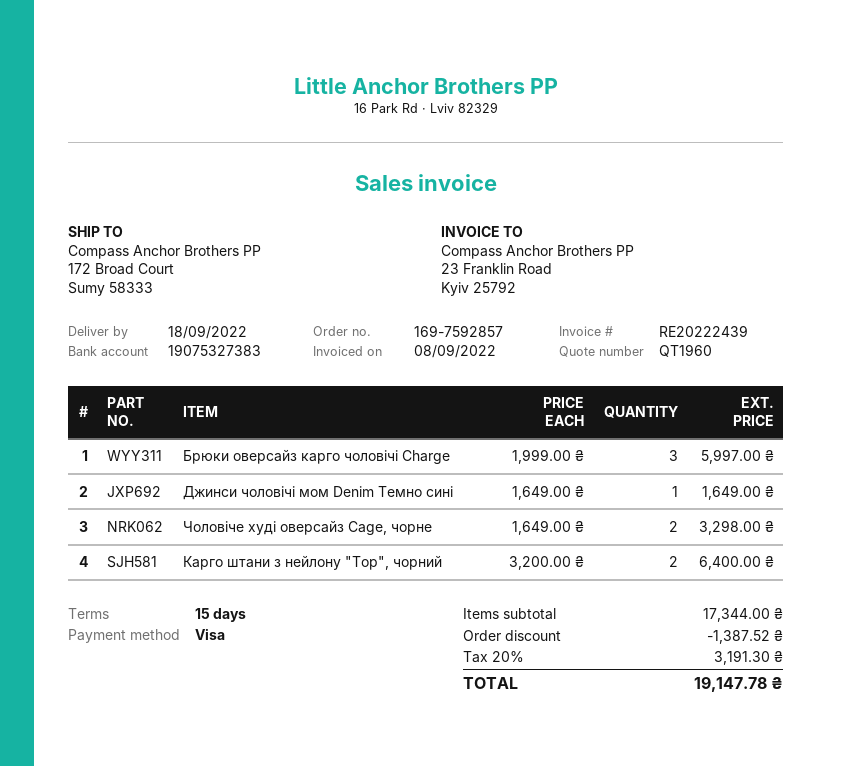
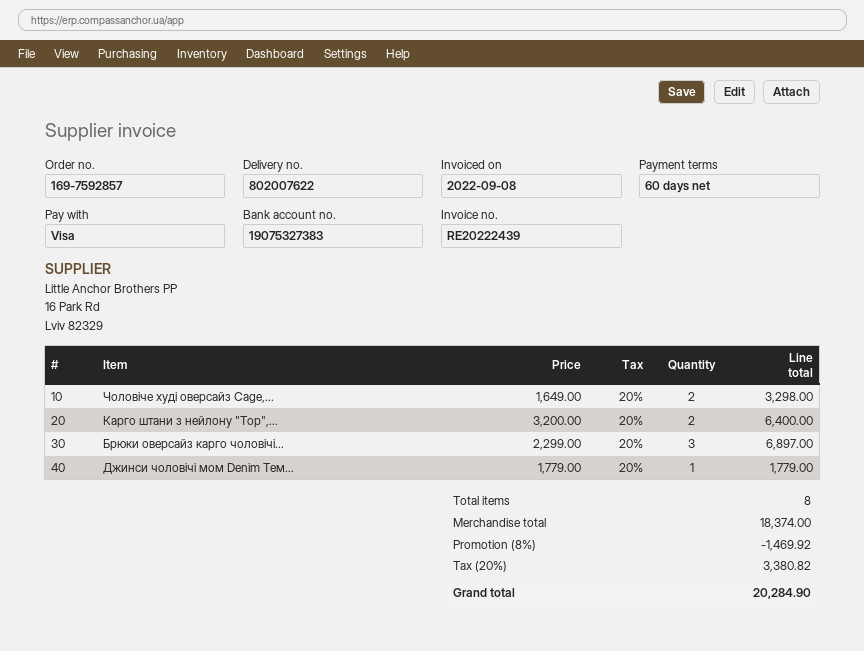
payment terms: 15 days -> 60 days
Брюки оверсайз карго чоловічі Charge: 3 x 1999.00 = 5997.00 -> 3 x 2299.00 = 6897.00
Джинси чоловічі мом Denim Темно сині: 1 x 1649.00 = 1649.00 -> 1 x 1779.00 = 1779.00
subtotal: 17344.00 -> 18374.00
discount: 1387.52 -> 1469.92
tax: 20% = 3191.30 -> 20% = 3380.82
total: 19147.78 -> 20284.90

